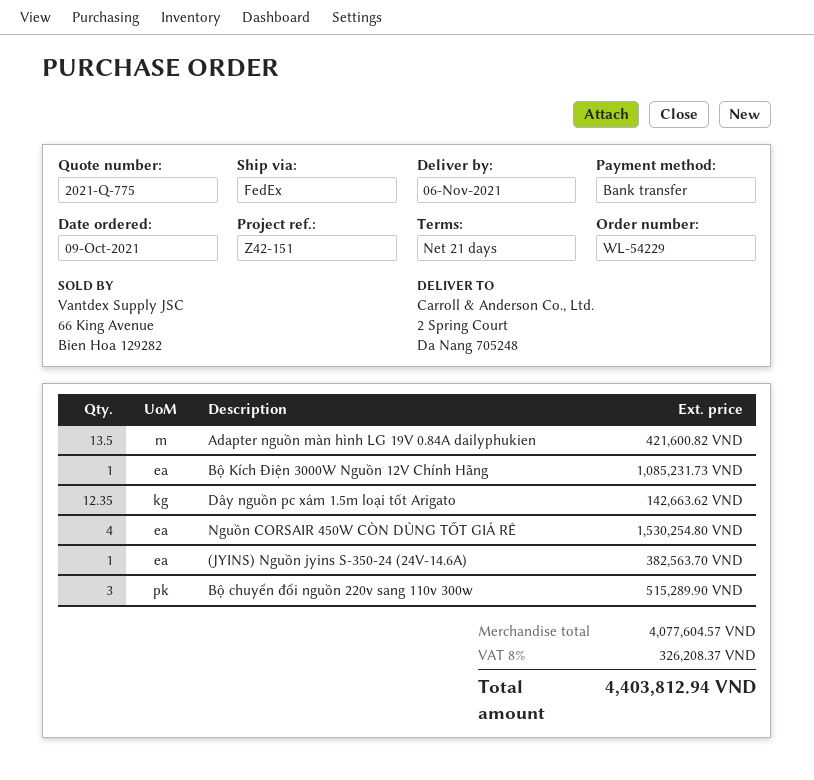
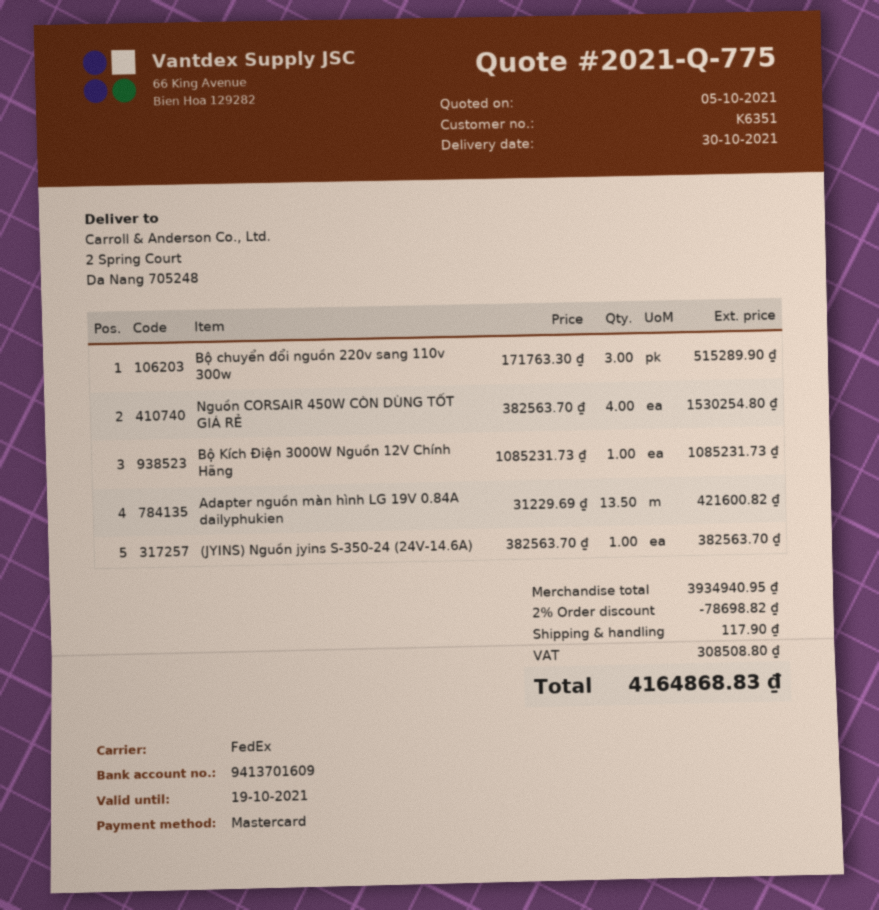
delivery date: 2021-11-06 -> 2021-10-30
payment method: bank transfer -> Mastercard
Dây nguồn pc xám 1.5m loại tốt Arigato: 12.35 for 142663.62 -> none
subtotal: 4077604.57 -> 3934940.95
discount: none -> 2% = 78698.82
shipping: none -> 117.90
tax: 326208.37 -> 308508.80
total: 4403812.94 -> 4164868.83

